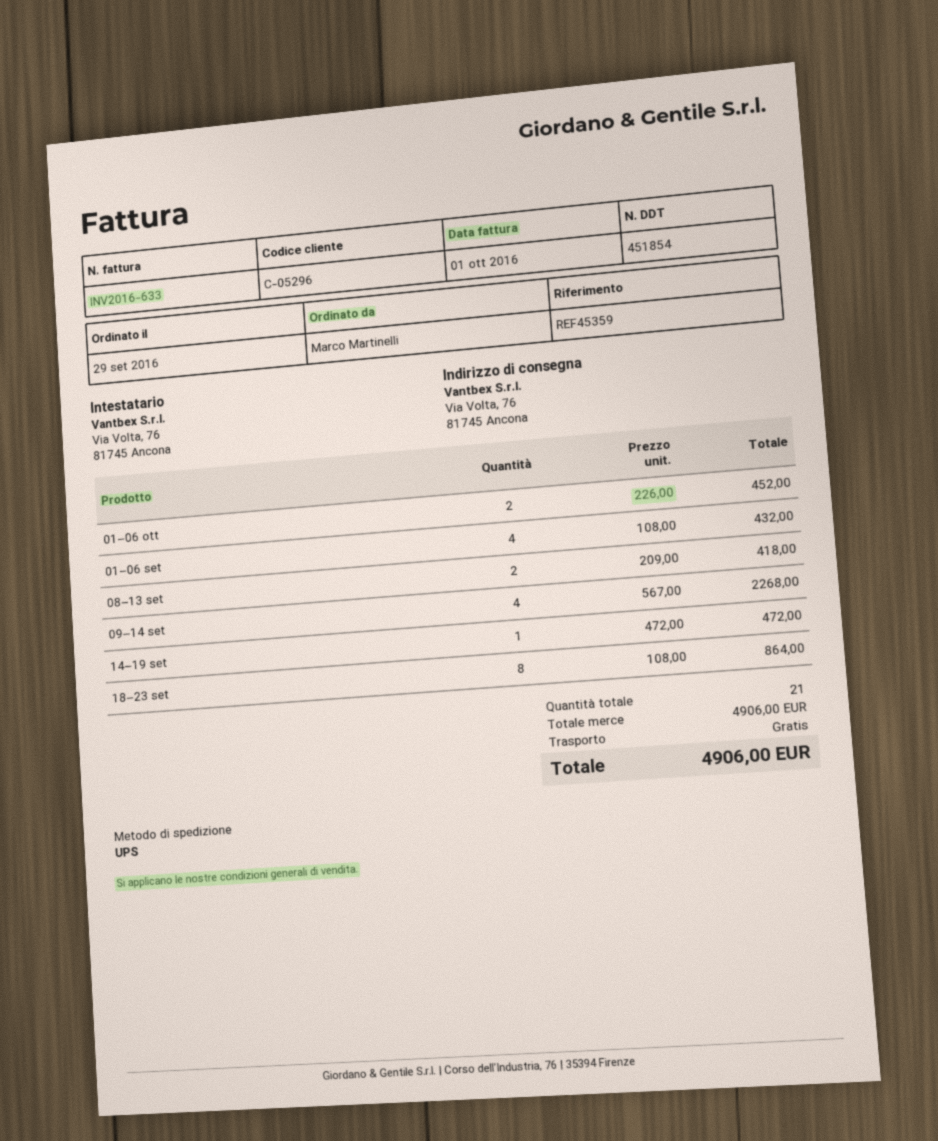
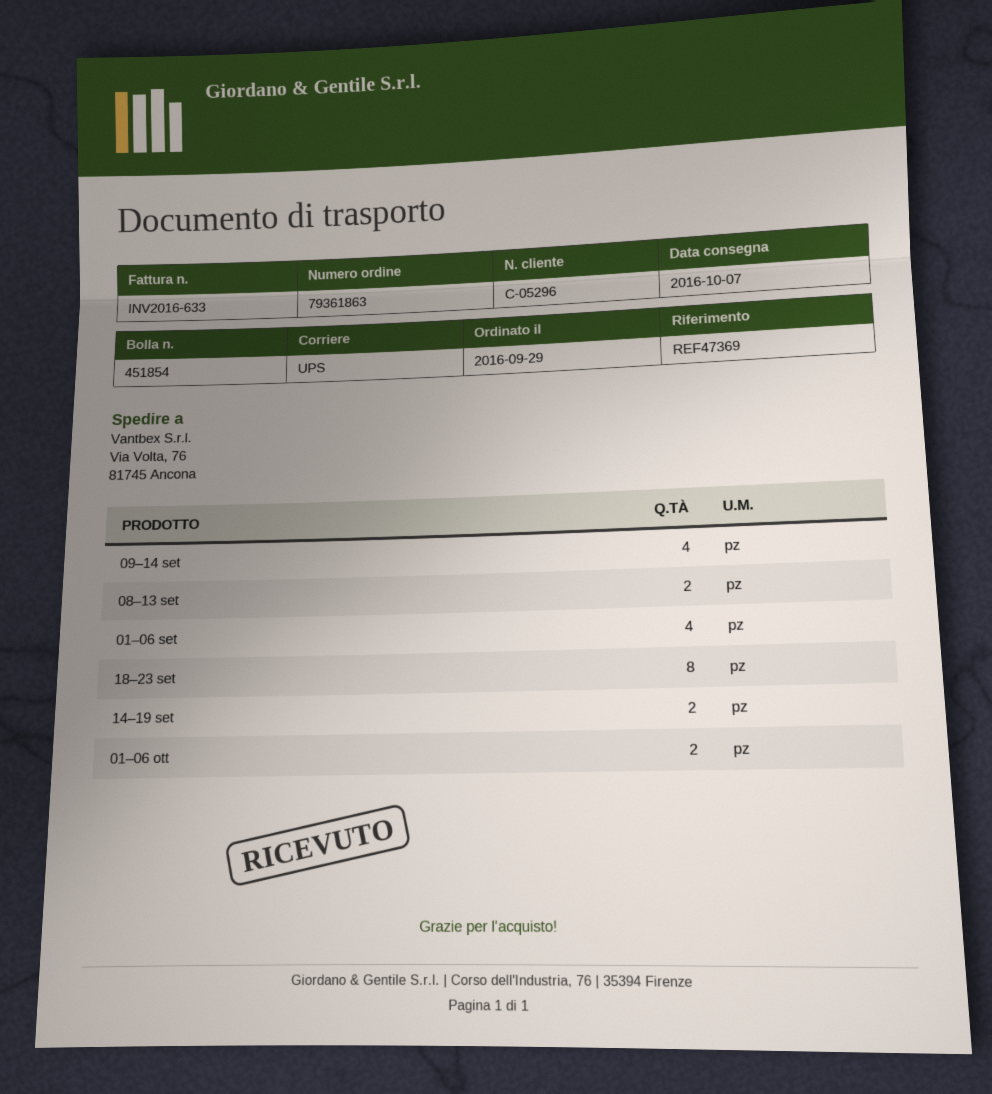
reference: REF45359 -> REF47369
14–19 set: 1 -> 2

